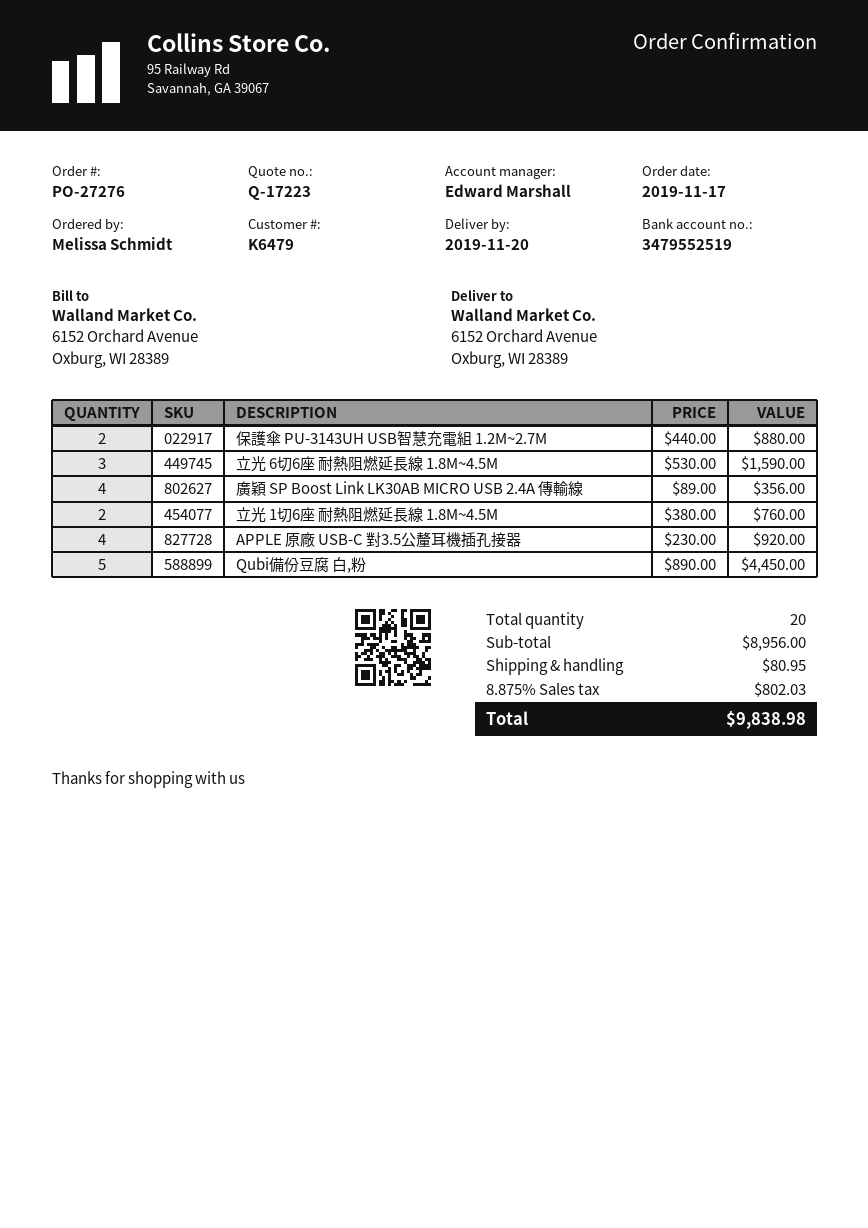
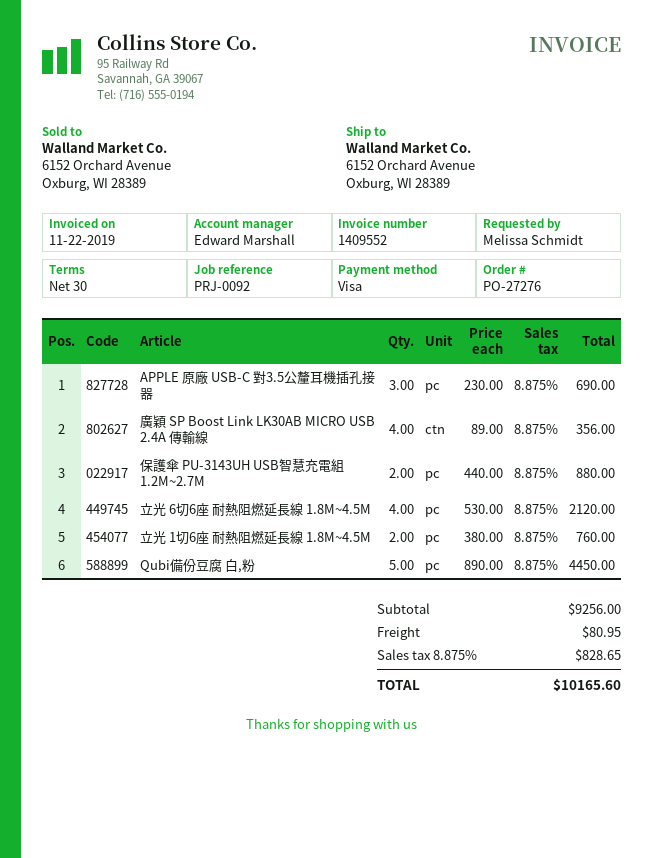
立光 6切6座 耐熱阻燃延長線 1.8M~4.5M: 3 x 530.00 = 1590.00 -> 4 x 530.00 = 2120.00
APPLE 原廠 USB-C 對3.5公釐耳機插孔接器: 4 x 230.00 = 920.00 -> 3 x 230.00 = 690.00
subtotal: 8956.00 -> 9256.00
tax: 8.875% = 802.03 -> 8.875% = 828.65
total: 9838.98 -> 10165.60

